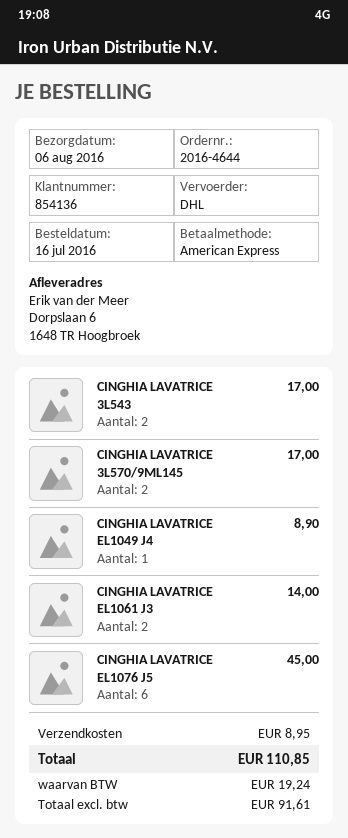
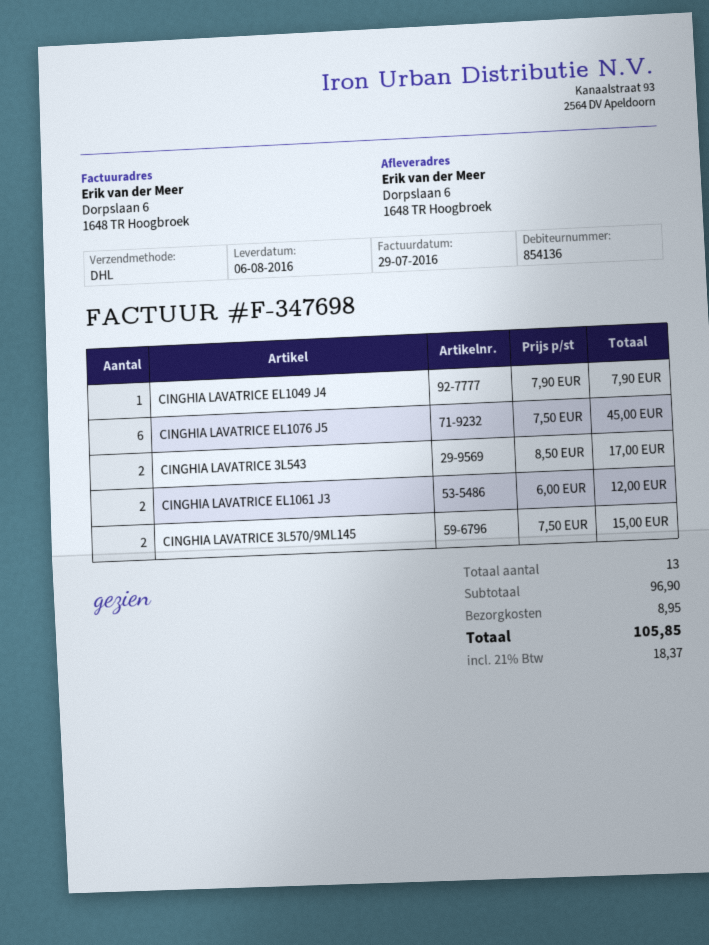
CINGHIA LAVATRICE 3L570/9ML145: 2 for 17.00 -> 2 for 15.00
CINGHIA LAVATRICE EL1049 J4: 1 for 8.90 -> 1 for 7.90
CINGHIA LAVATRICE EL1061 J3: 2 for 14.00 -> 2 for 12.00
tax: 19.24 -> 18.37
total: 110.85 -> 105.85

